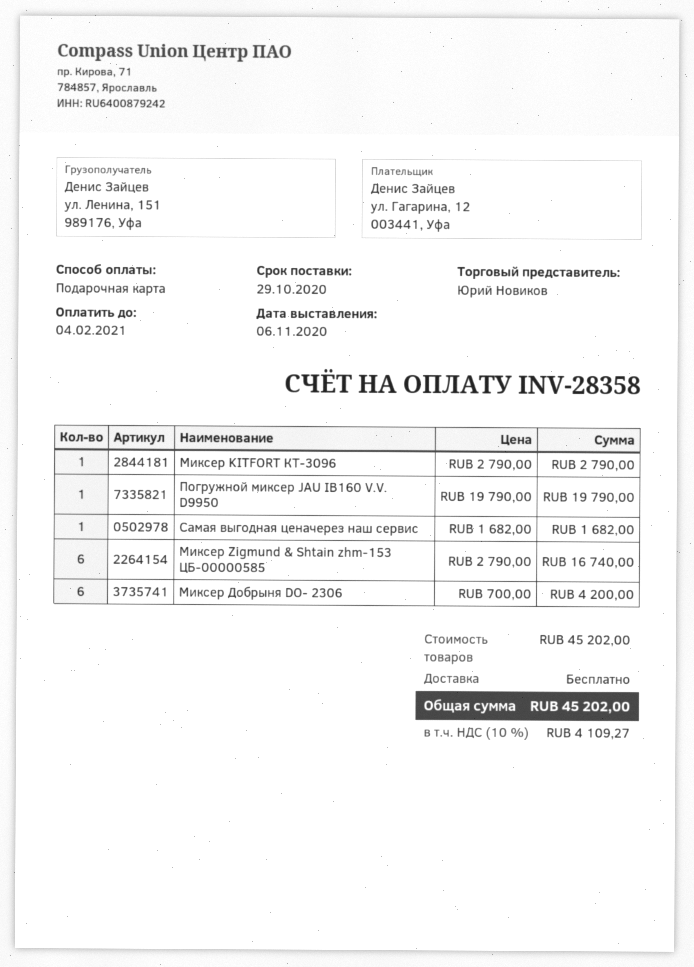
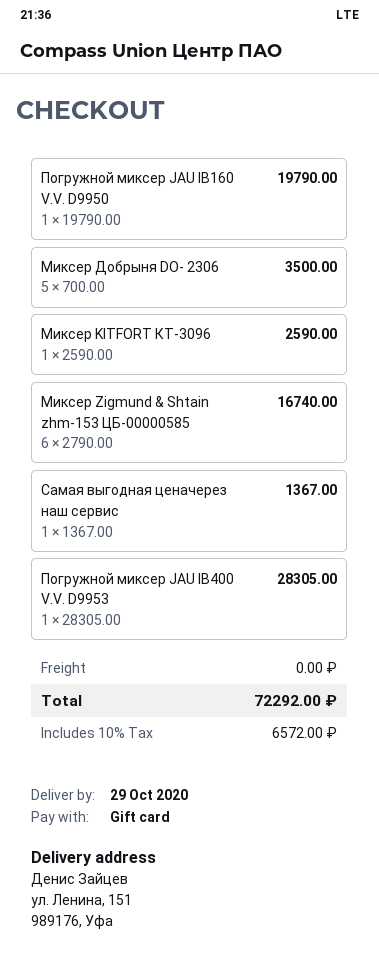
Миксер KITFORT КТ-3096: 1 x 2790.00 = 2790.00 -> 1 x 2590.00 = 2590.00
Самая выгодная ценачерез наш сервис: 1 x 1682.00 = 1682.00 -> 1 x 1367.00 = 1367.00
Миксер Добрыня DO- 2306: 6 x 700.00 = 4200.00 -> 5 x 700.00 = 3500.00
Погружной миксер JAU IB400 V.V. D9953: none -> 1 x 28305.00 = 28305.00
tax: 10% = 4109.27 -> 10% = 6572.00
total: 45202.00 -> 72292.00

